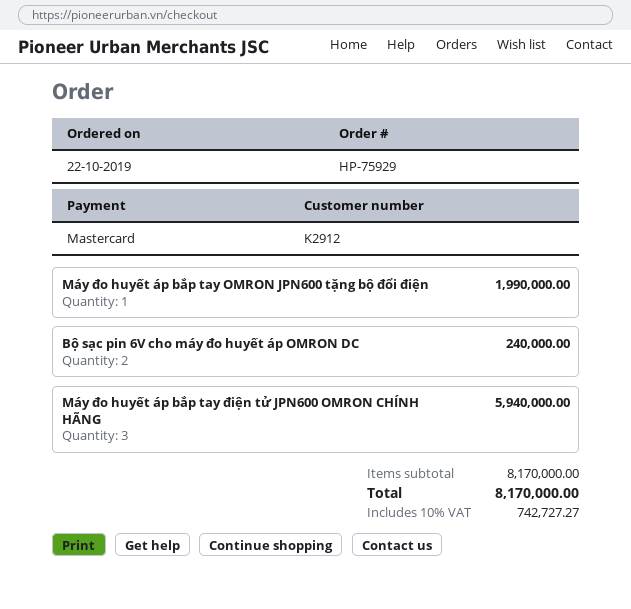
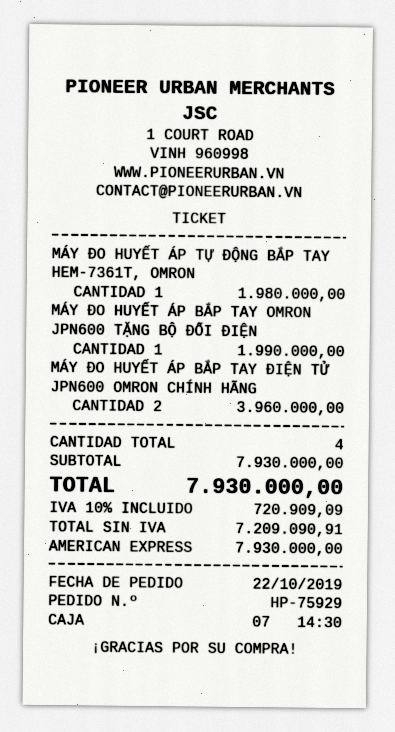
payment method: Mastercard -> American Express
Bộ sạc pin 6V cho máy đo huyết áp OMRON DC: 2 for 240000.00 -> none
Máy đo huyết áp bắp tay điện tử JPN600 OMRON CHÍNH HÃNG: 3 for 5940000.00 -> 2 for 3960000.00
MÁY ĐO HUYẾT ÁP TỰ ĐỘNG BẮP TAY HEM-7361T, OMRON: none -> 1 for 1980000.00
subtotal: 8170000.00 -> 7930000.00
tax: 10% = 742727.27 -> 10% = 720909.09
total: 8170000.00 -> 7930000.00

